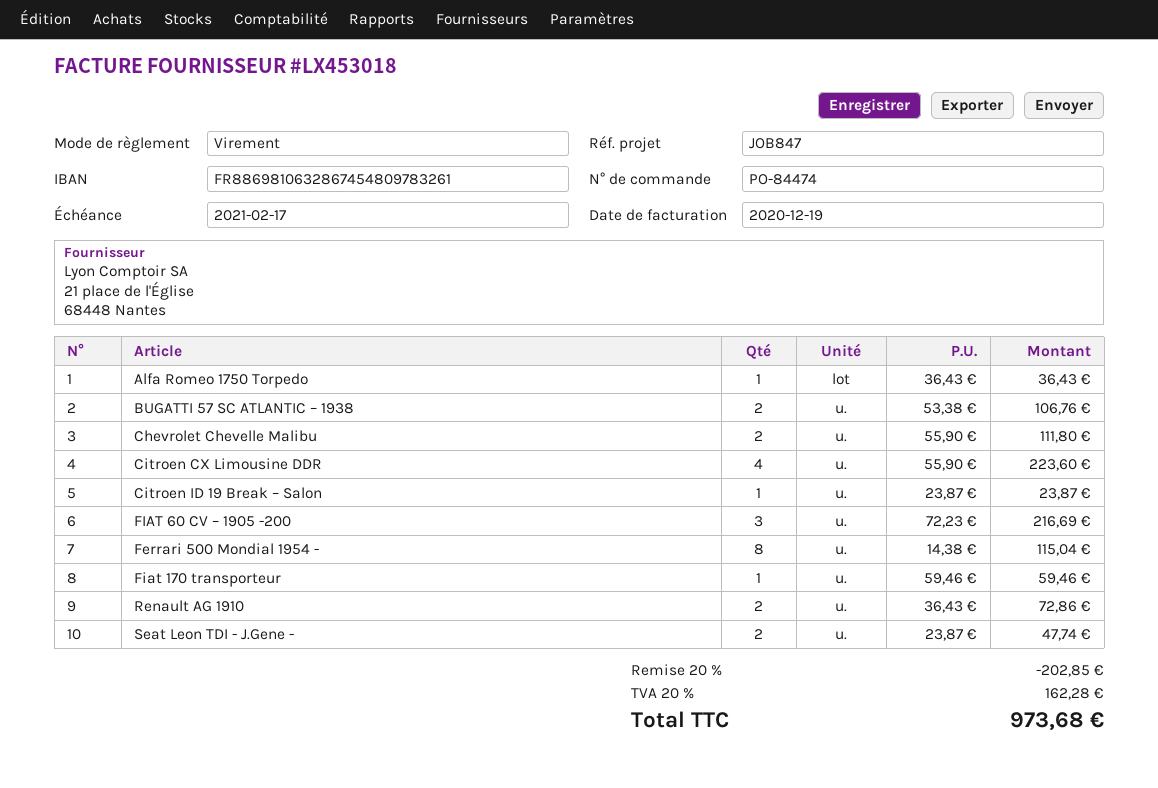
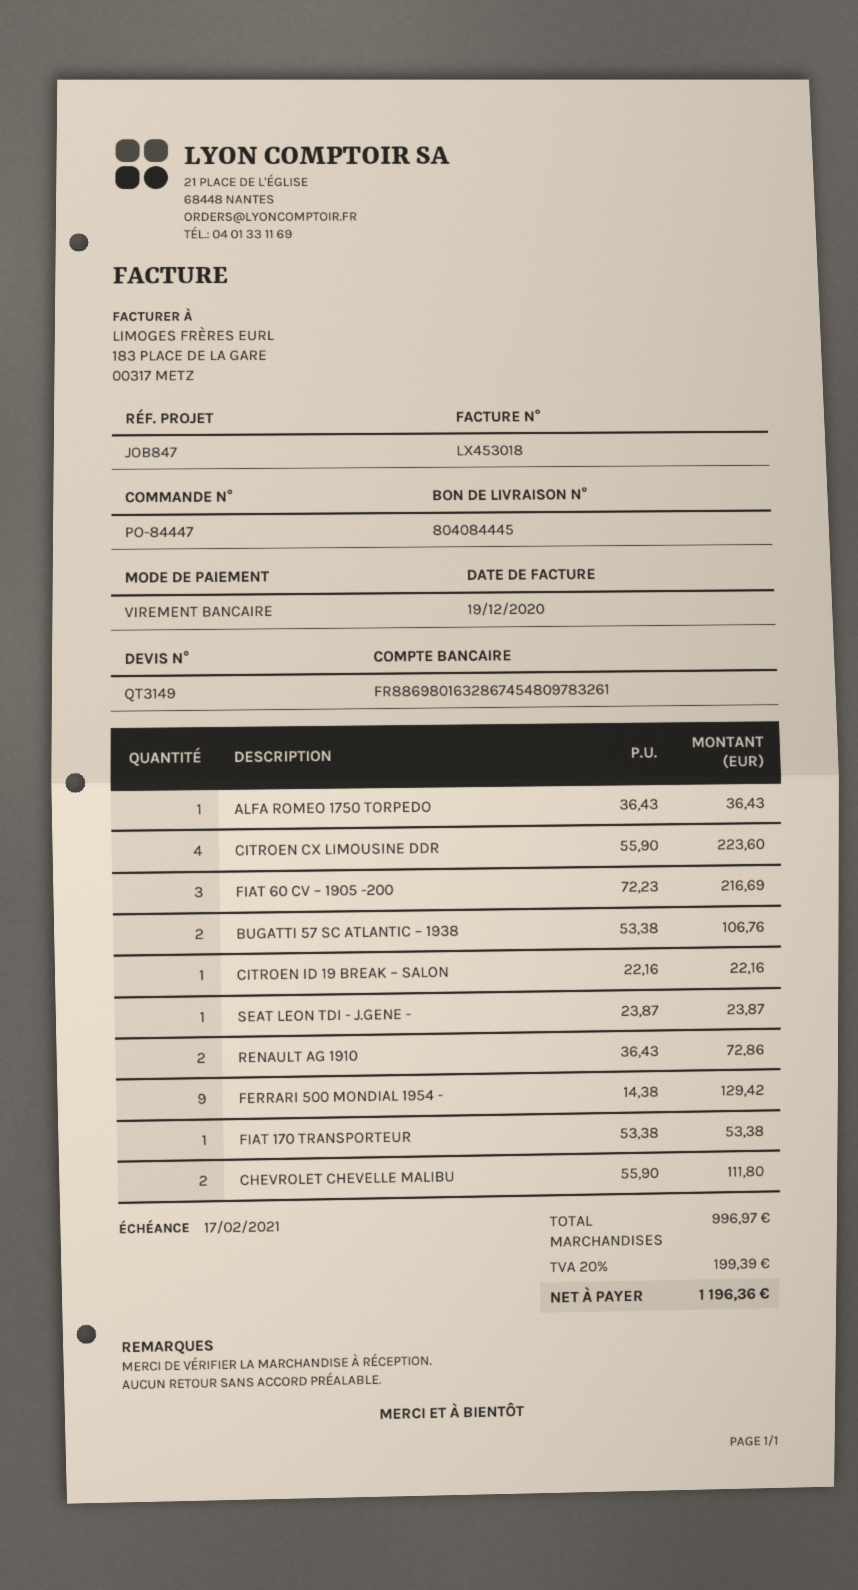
order number: PO-84474 -> PO-84447
bank account: FR8869810632867454809783261 -> FR8869801632867454809783261
Citroen ID 19 Break – Salon: 1 x 23.87 = 23.87 -> 1 x 22.16 = 22.16
Ferrari 500 Mondial 1954 -: 8 x 14.38 = 115.04 -> 9 x 14.38 = 129.42
Fiat 170 transporteur: 1 x 59.46 = 59.46 -> 1 x 53.38 = 53.38
Seat Leon TDI - J.Gene -: 2 x 23.87 = 47.74 -> 1 x 23.87 = 23.87
discount: 20% = 202.85 -> none
tax: 20% = 162.28 -> 20% = 199.39
total: 973.68 -> 1196.36

